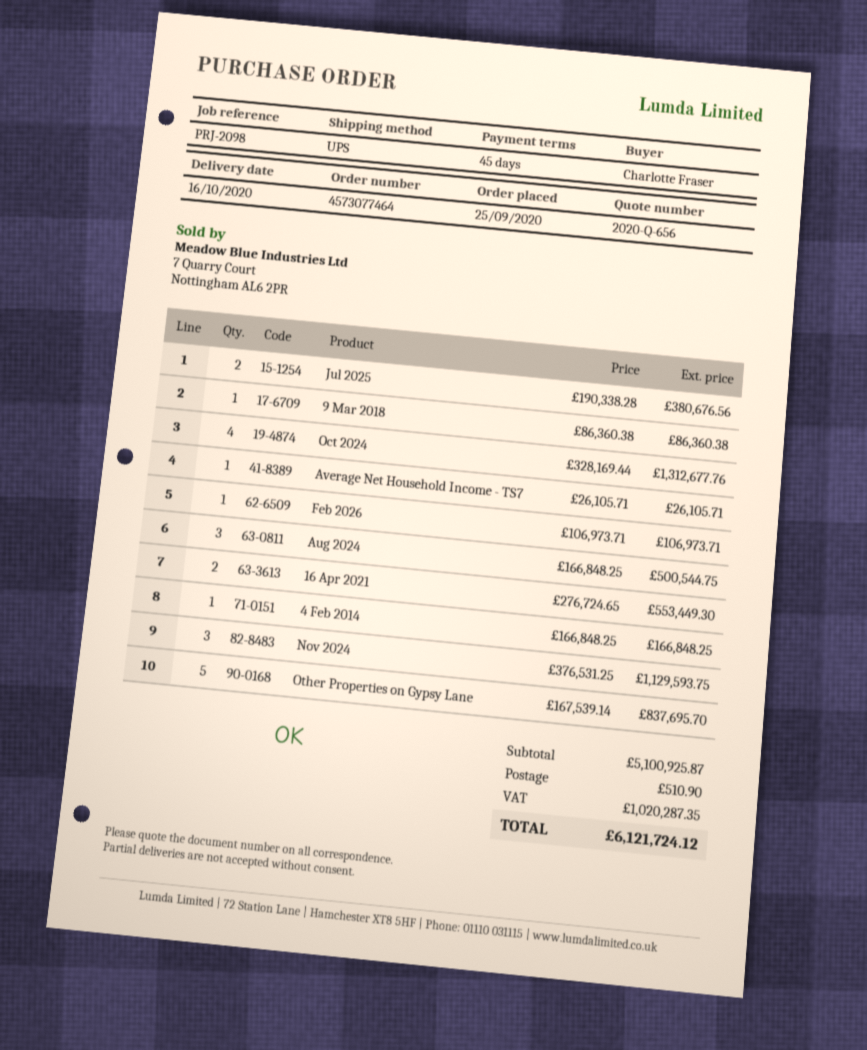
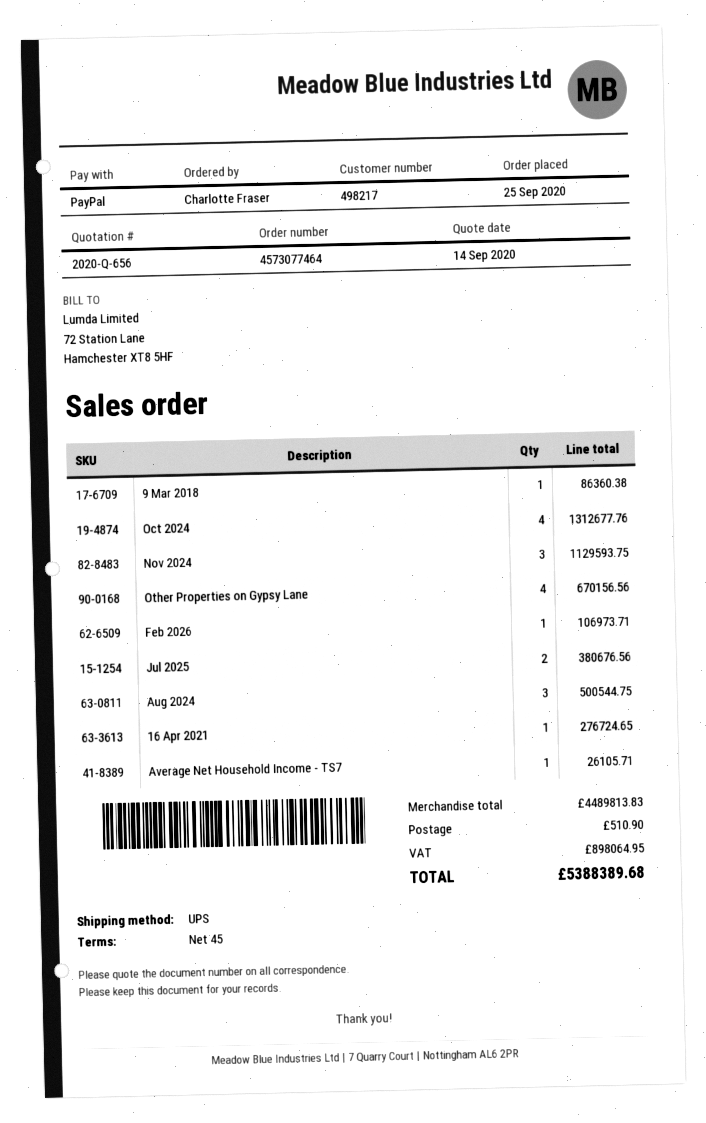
16 Apr 2021: 2 for 553449.30 -> 1 for 276724.65
4 Feb 2014: 1 for 166848.25 -> none
Other Properties on Gypsy Lane: 5 for 837695.70 -> 4 for 670156.56
subtotal: 5100925.87 -> 4489813.83
tax: 1020287.35 -> 898064.95
total: 6121724.12 -> 5388389.68

